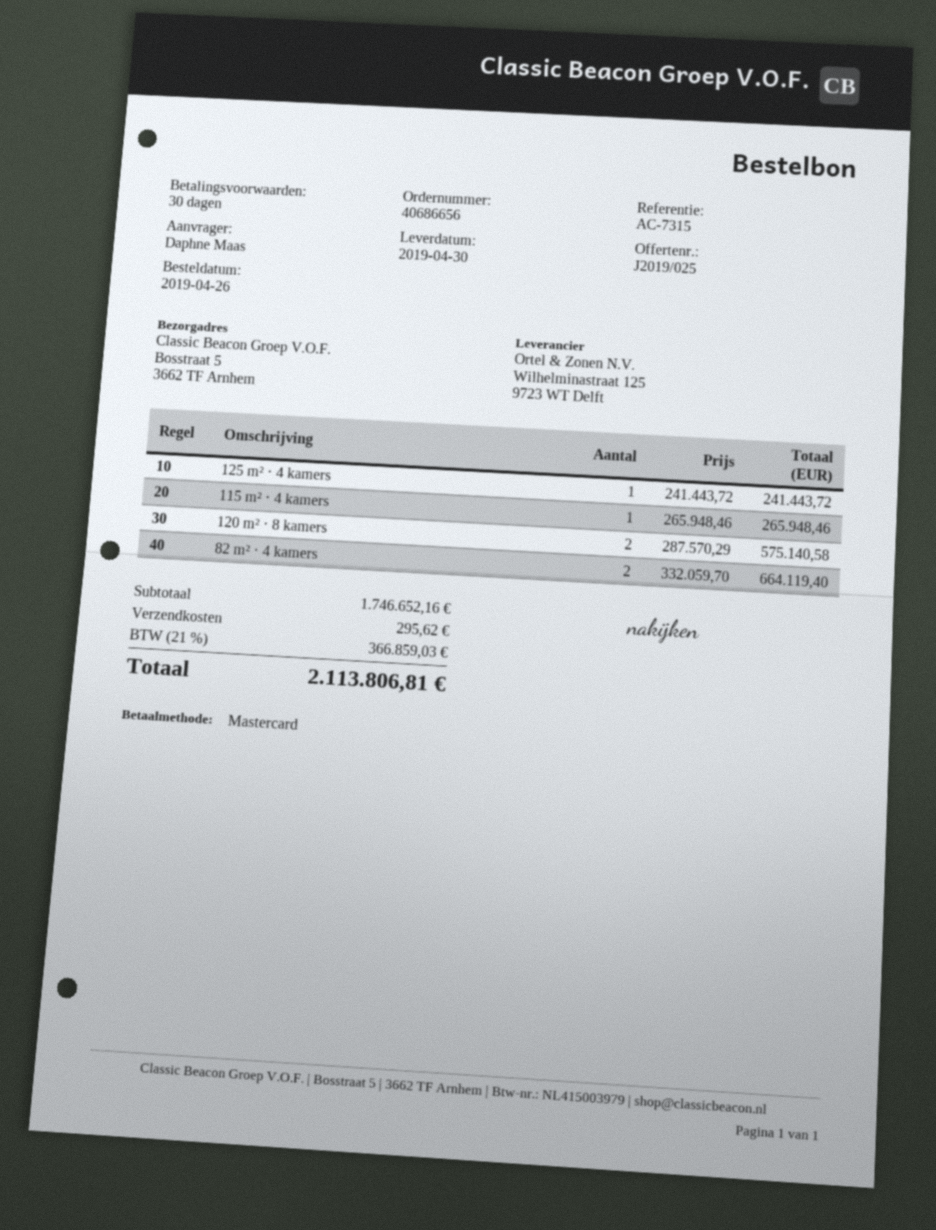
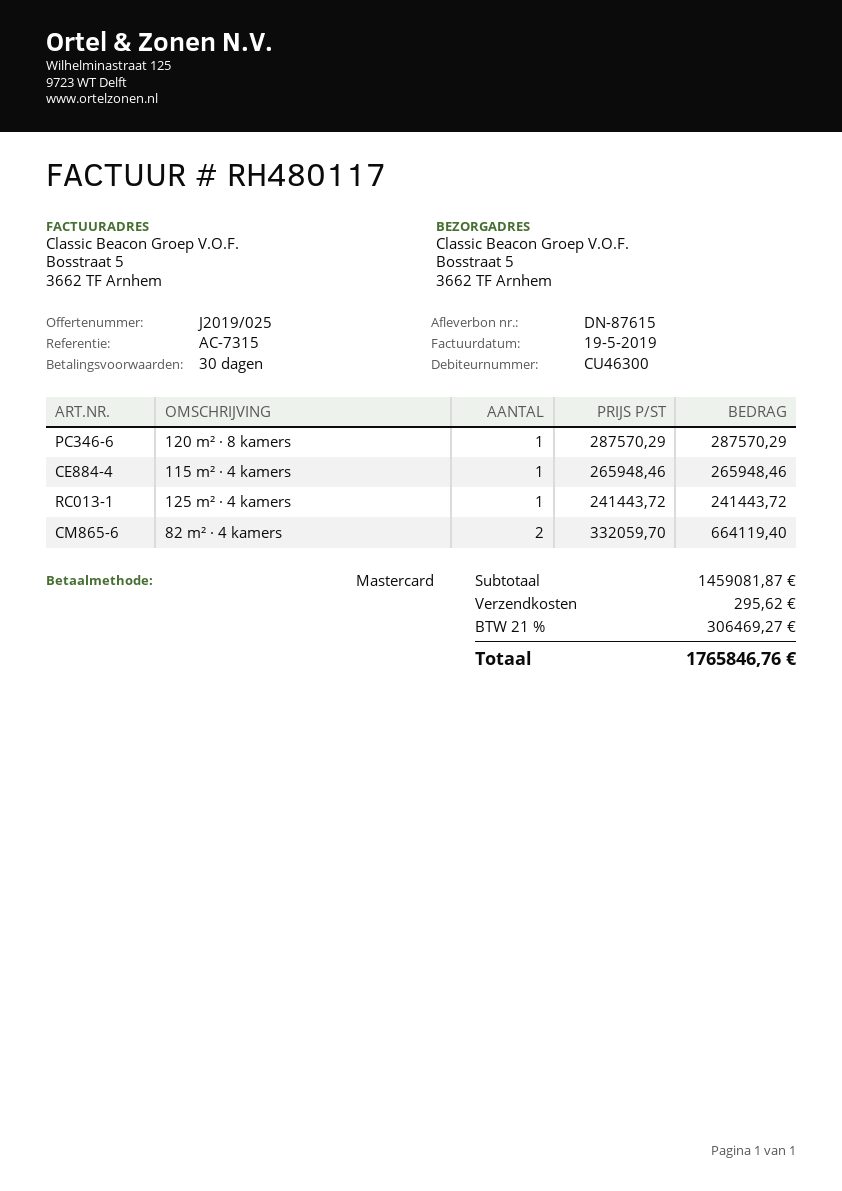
120 m² · 8 kamers: 2 x 287570.29 = 575140.58 -> 1 x 287570.29 = 287570.29
subtotal: 1746652.16 -> 1459081.87
tax: 21% = 366859.03 -> 21% = 306469.27
total: 2113806.81 -> 1765846.76

